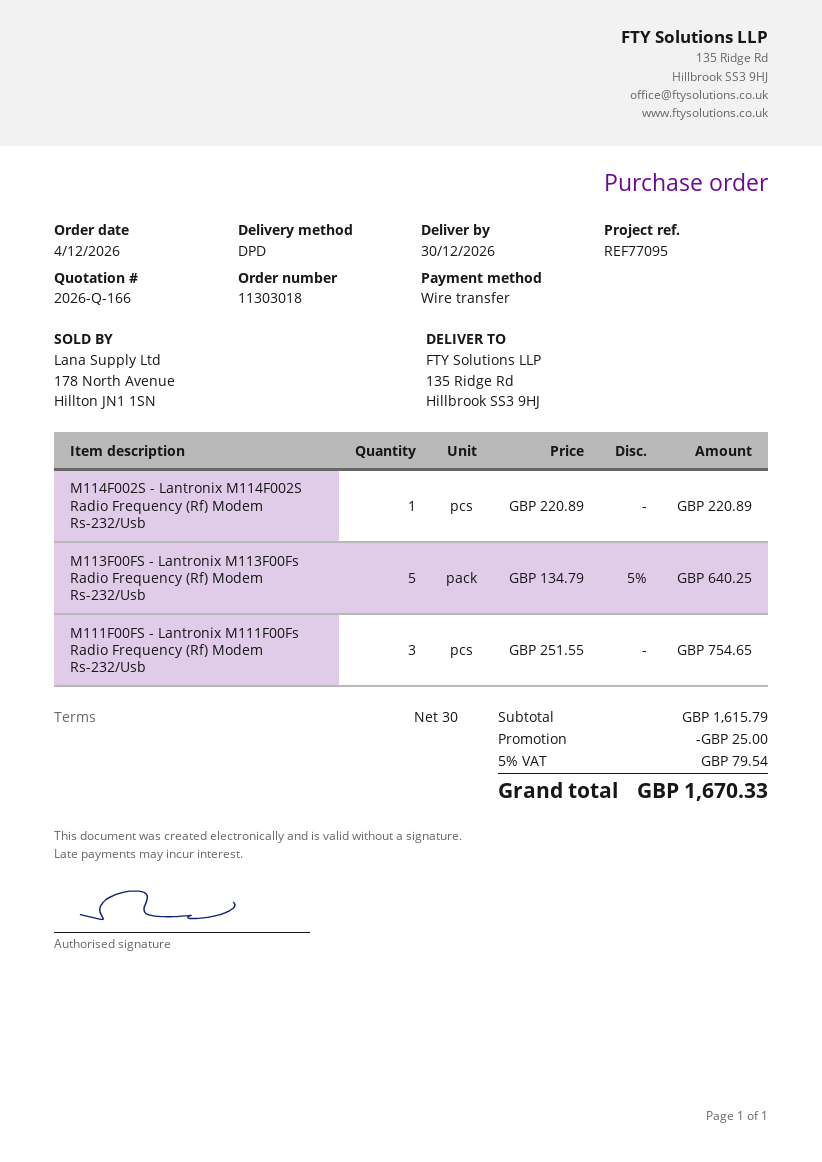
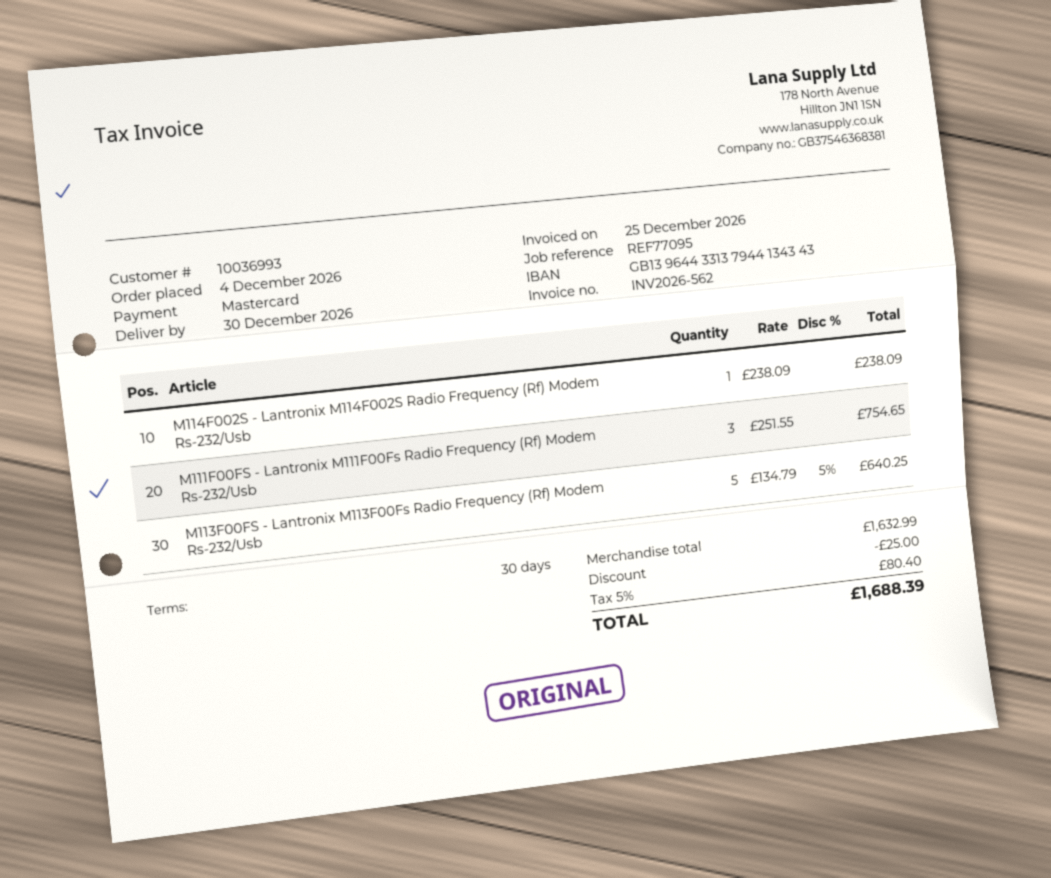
payment method: bank transfer -> Mastercard
M114F002S - Lantronix M114F002S Radio Frequency (Rf) Modem Rs-232/Usb: 1 x 220.89 = 220.89 -> 1 x 238.09 = 238.09
subtotal: 1615.79 -> 1632.99
tax: 5% = 79.54 -> 5% = 80.40
total: 1670.33 -> 1688.39

